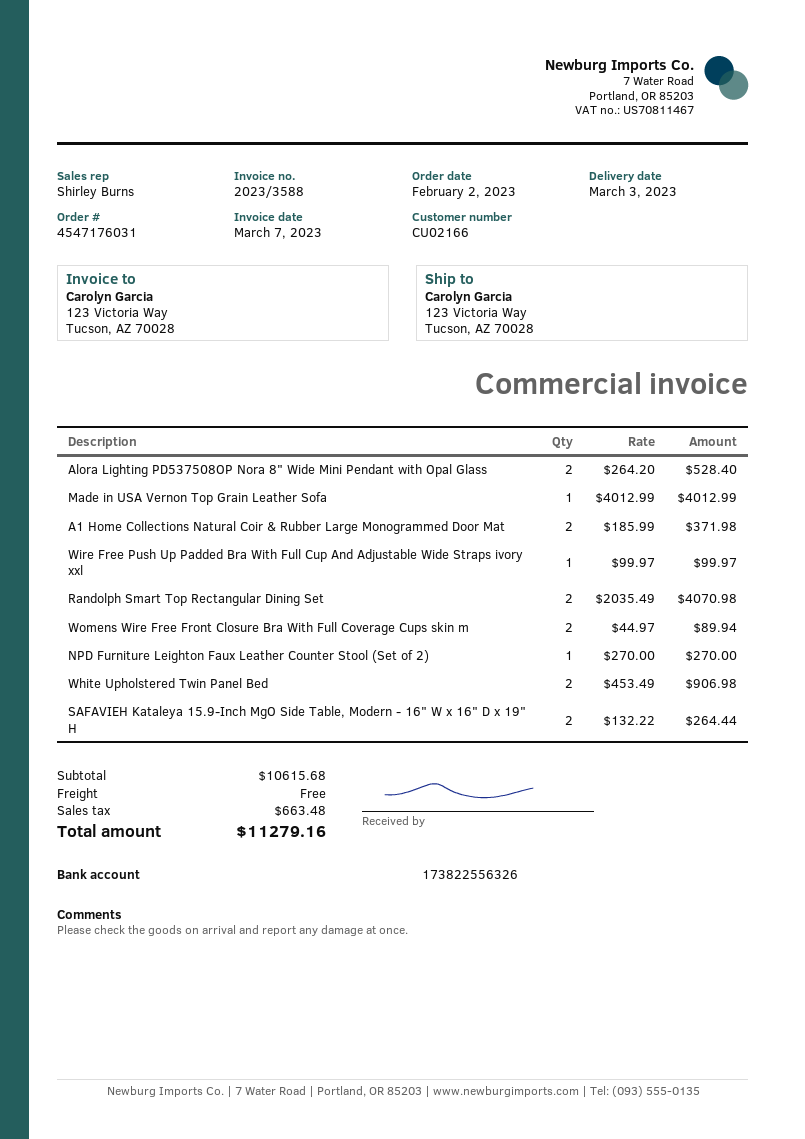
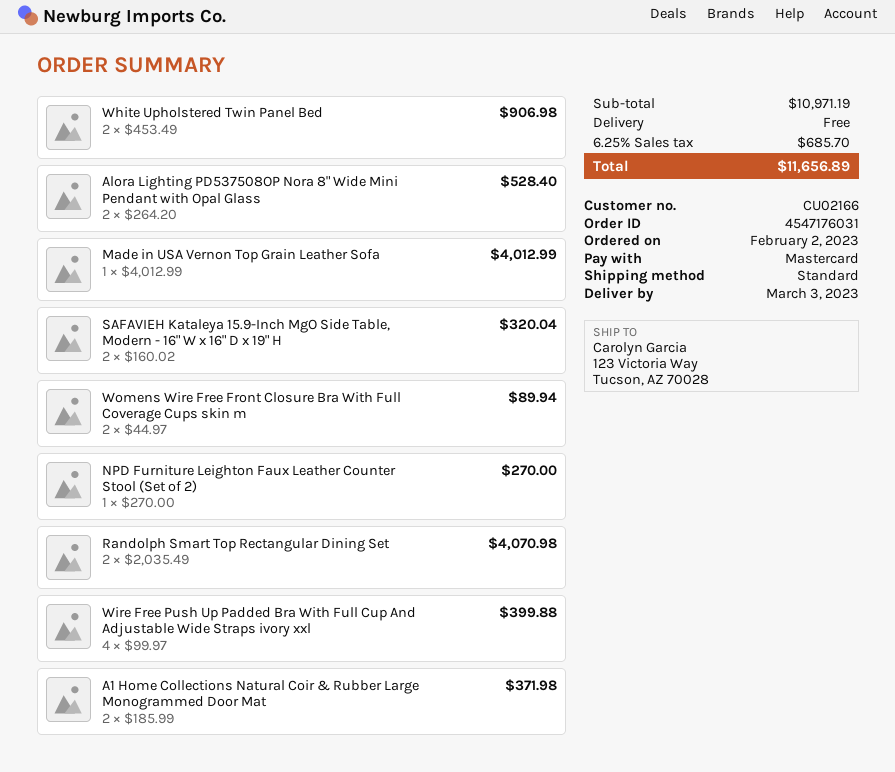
Wire Free Push Up Padded Bra With Full Cup And Adjustable Wide Straps ivory xxl: 1 x 99.97 = 99.97 -> 4 x 99.97 = 399.88
SAFAVIEH Kataleya 15.9-Inch MgO Side Table, Modern - 16" W x 16" D x 19" H: 2 x 132.22 = 264.44 -> 2 x 160.02 = 320.04
subtotal: 10615.68 -> 10971.19
tax: 663.48 -> 685.70
total: 11279.16 -> 11656.89

